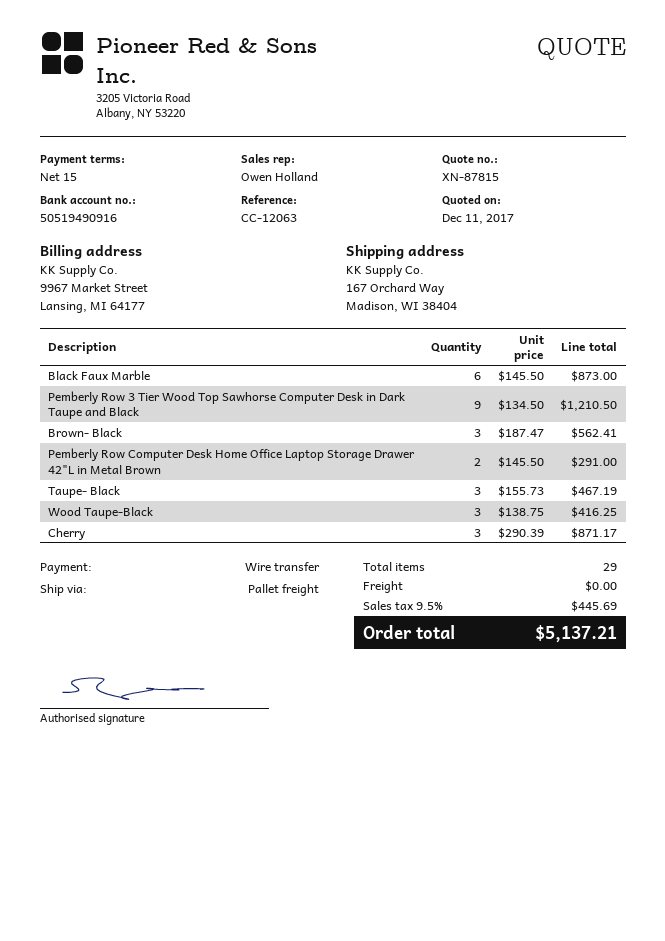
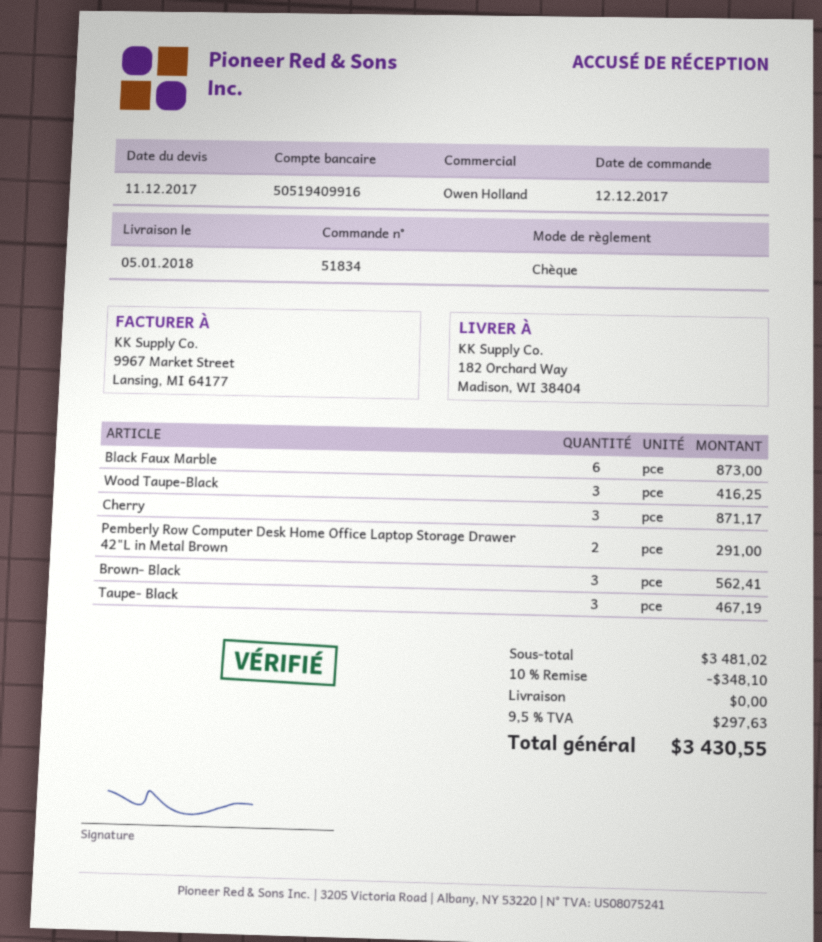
payment method: bank transfer -> cheque
bank account: 50519490916 -> 50519409916
ship to: 167 Orchard Way, Madison, WI 38404 -> 182 Orchard Way, Madison, WI 38404
Pemberly Row 3 Tier Wood Top Sawhorse Computer Desk in Dark Taupe and Black: 9 for 1210.50 -> none
discount: none -> 10% = 348.10
tax: 9.5% = 445.69 -> 9.5% = 297.63
total: 5137.21 -> 3430.55

